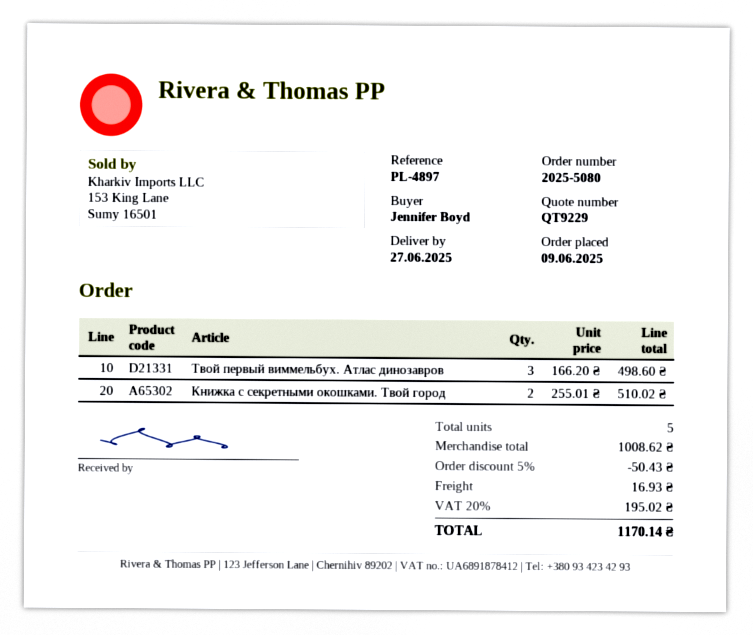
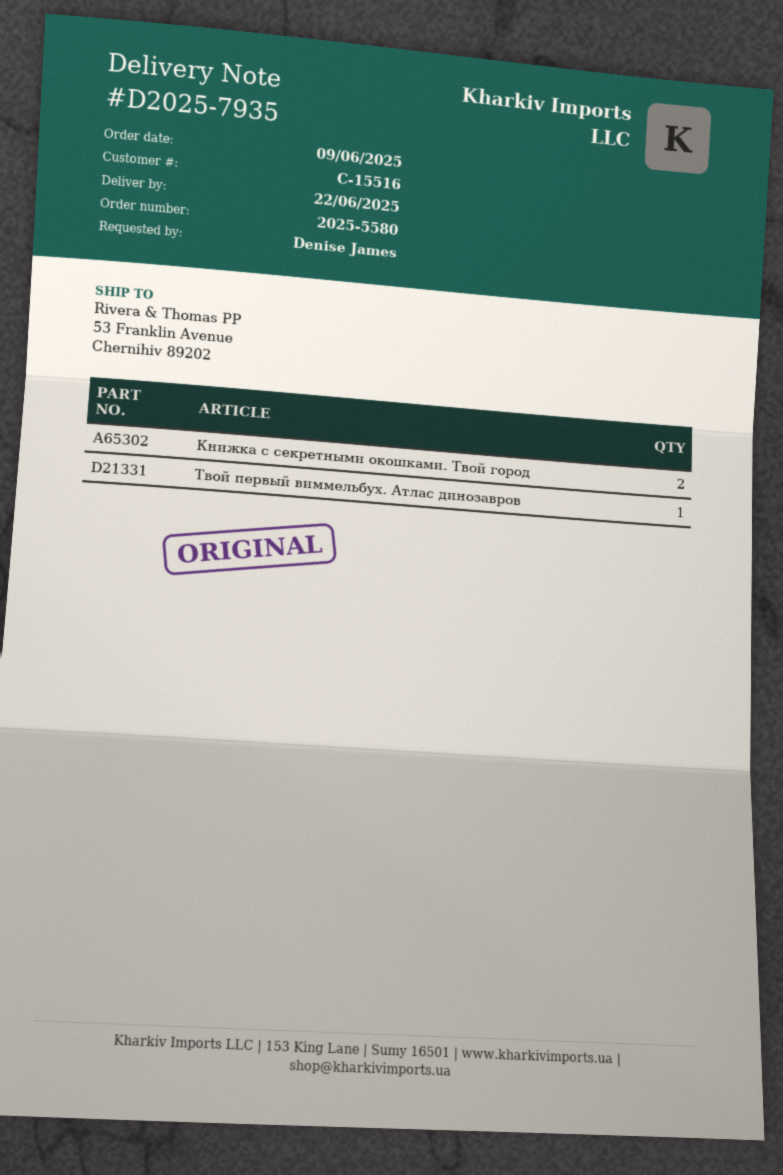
order number: 2025-5080 -> 2025-5580
delivery date: 2025-06-27 -> 2025-06-22
ordered by: Jennifer Boyd -> Denise James
Твой первый виммельбух. Атлас динозавров: 3 -> 1

